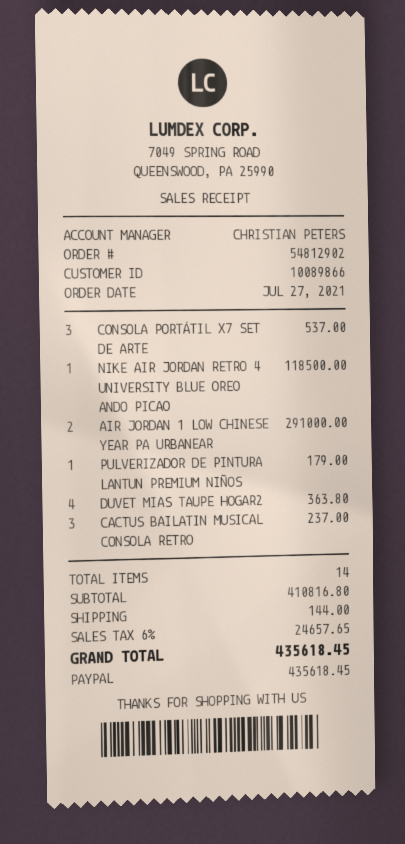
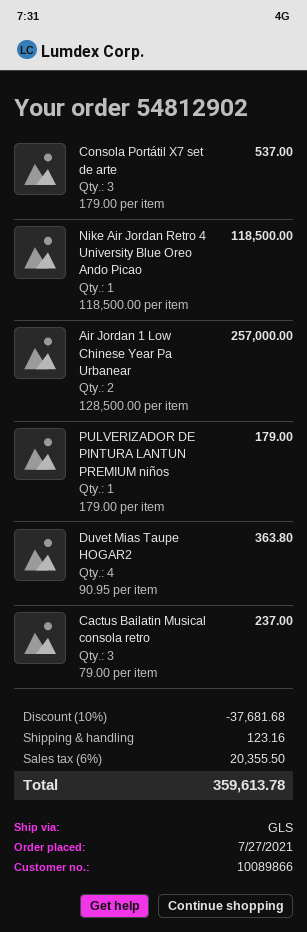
AIR JORDAN 1 LOW CHINESE YEAR PA URBANEAR: 2 for 291000.00 -> 2 for 257000.00
discount: none -> 10% = 37681.68
shipping: 144.00 -> 123.16
tax: 6% = 24657.65 -> 6% = 20355.50
total: 435618.45 -> 359613.78

